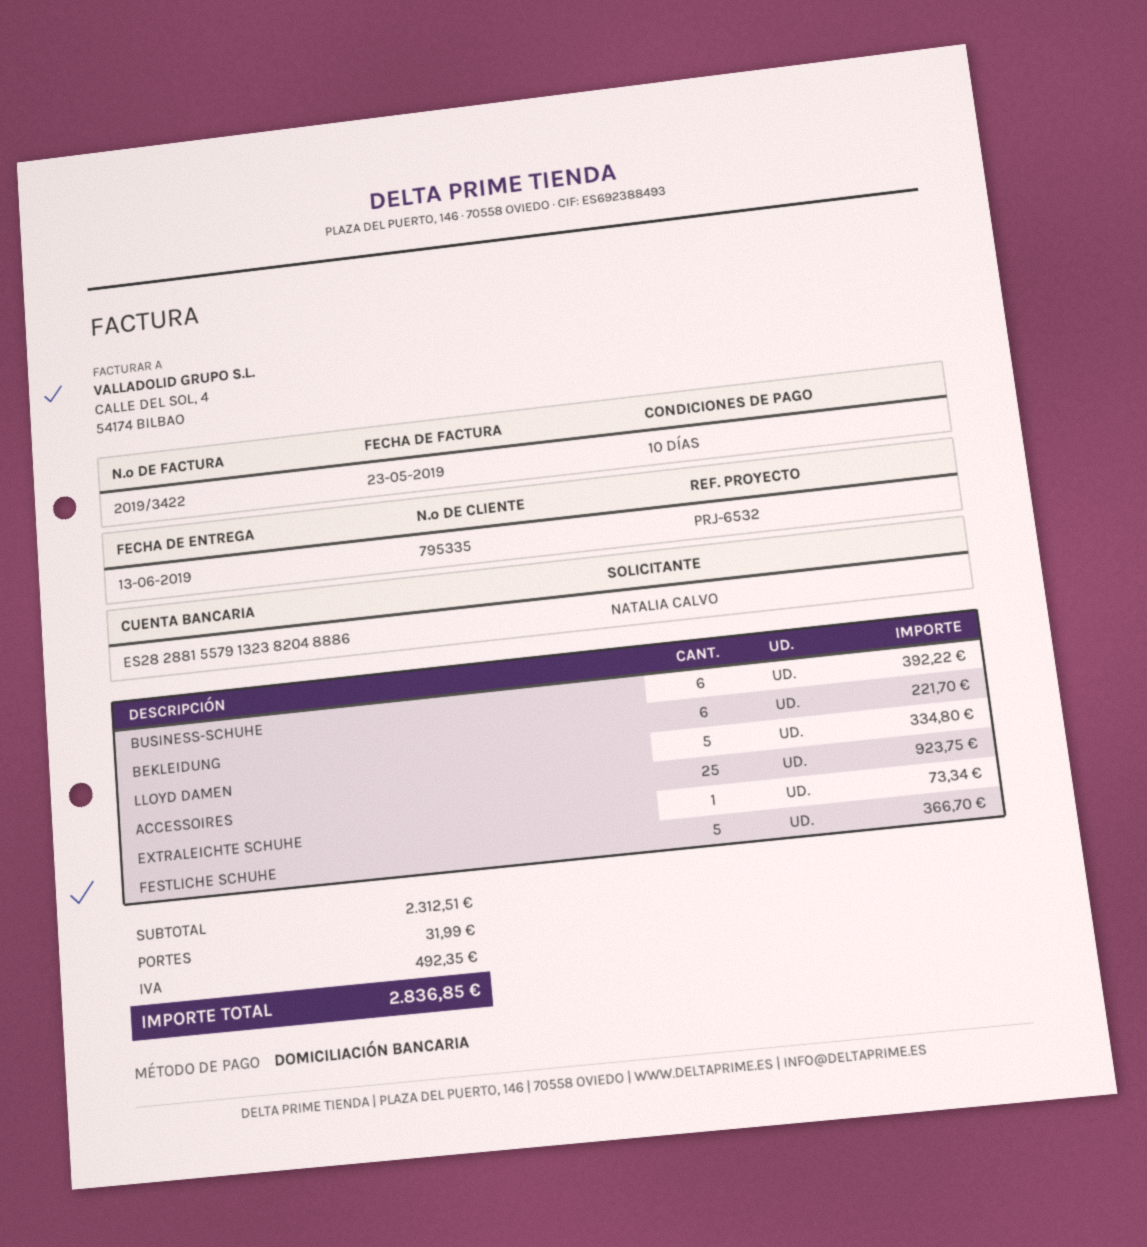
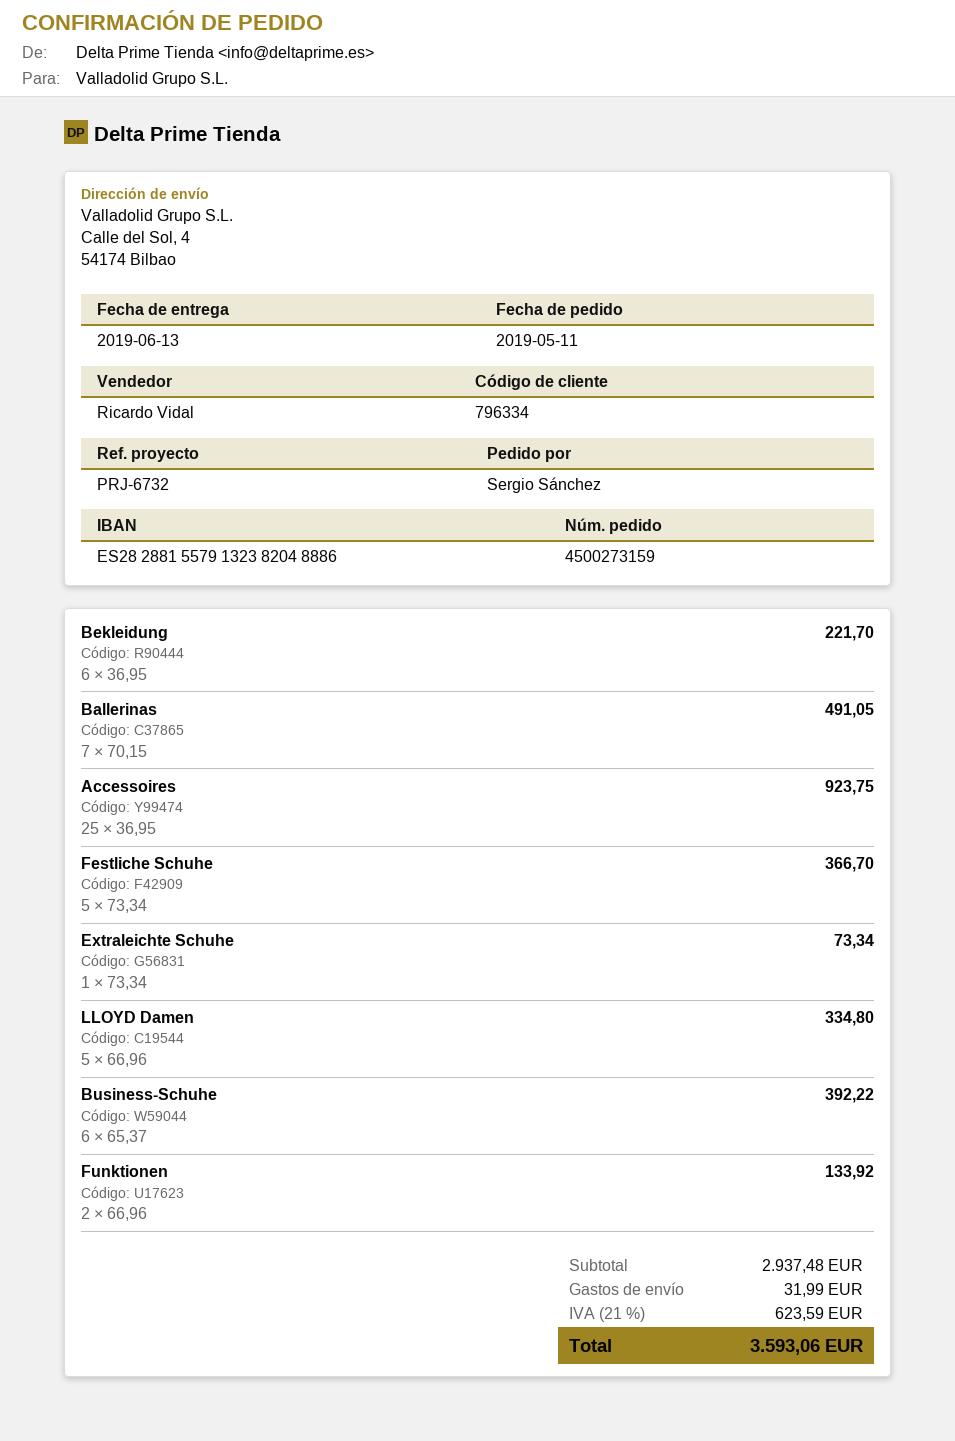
customer number: 795335 -> 796334
reference: PRJ-6532 -> PRJ-6732
ordered by: NATALIA CALVO -> Sergio Sánchez
Ballerinas: none -> 7 for 491.05
Funktionen: none -> 2 for 133.92
subtotal: 2312.51 -> 2937.48
tax: 492.35 -> 623.59
total: 2836.85 -> 3593.06

